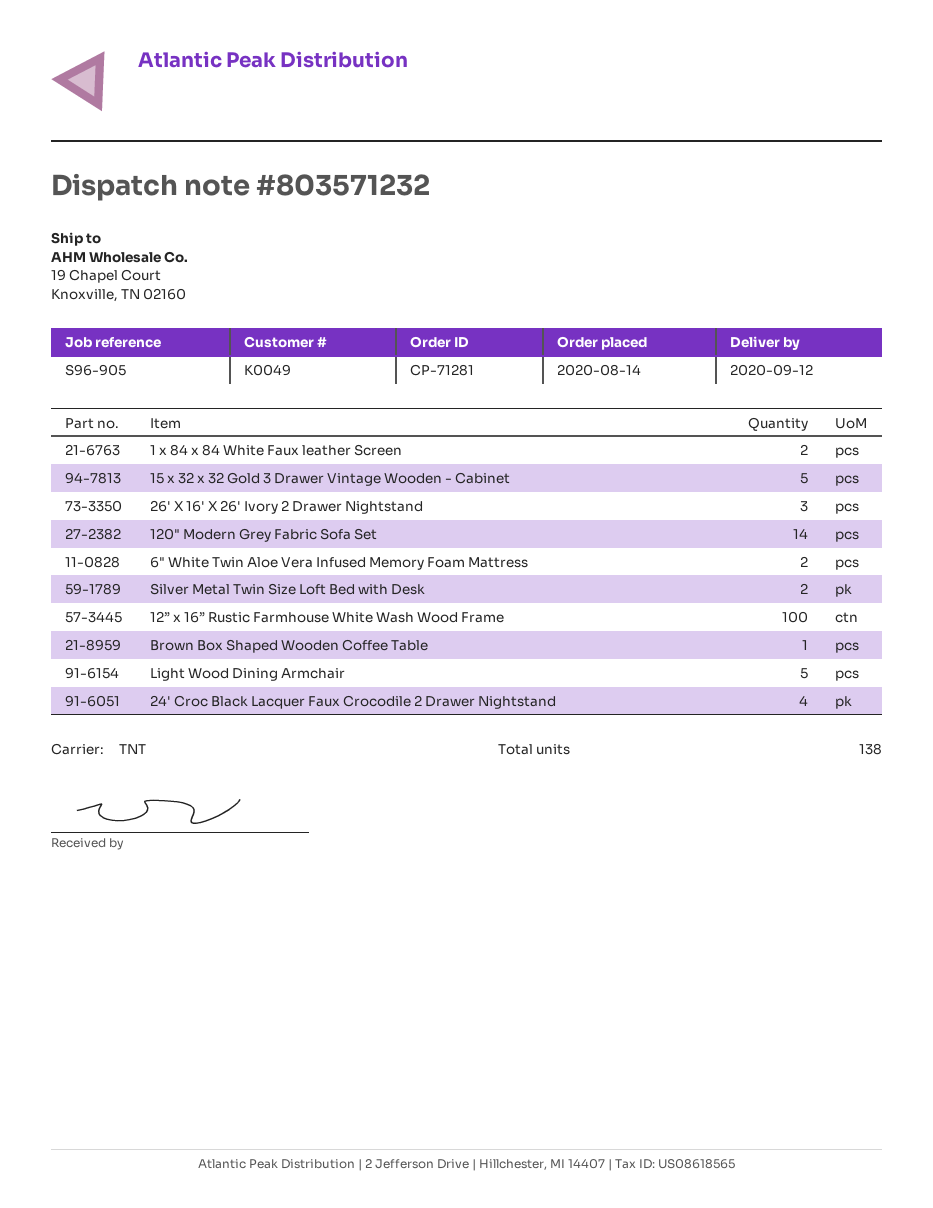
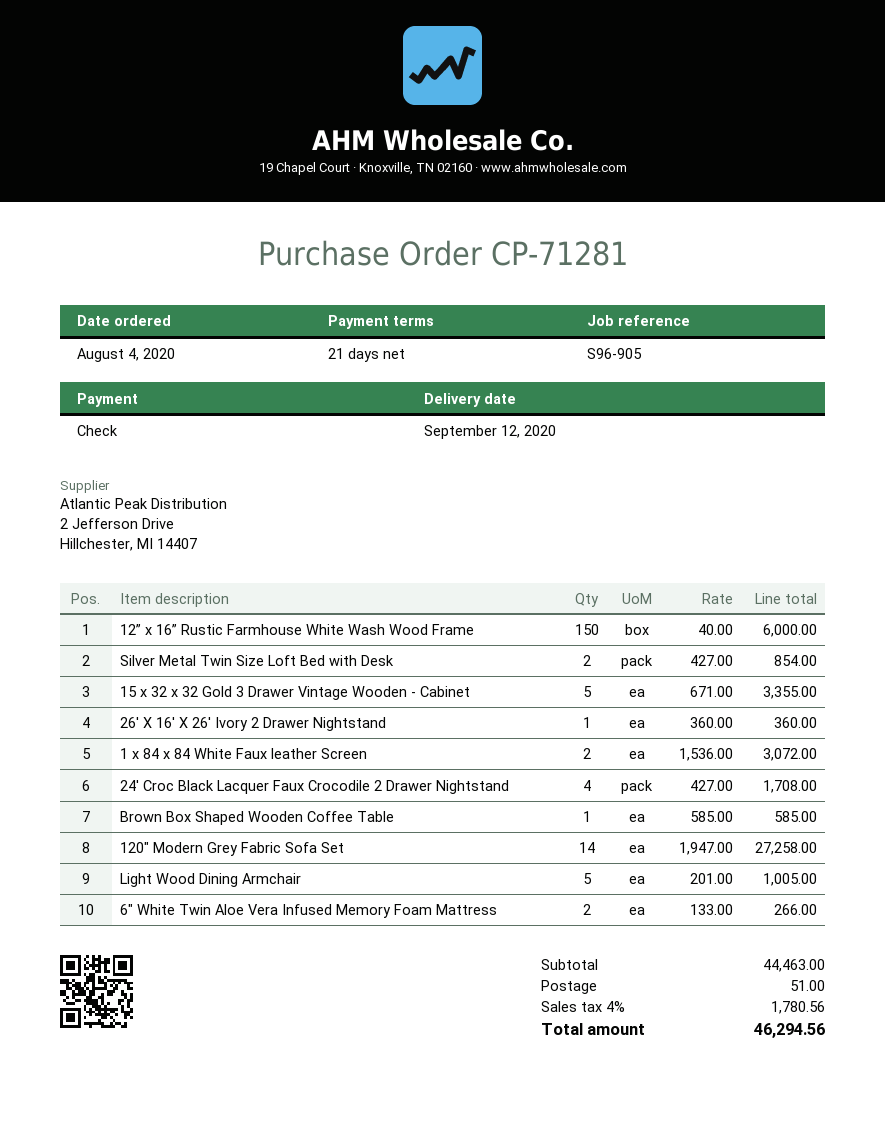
order date: 2020-08-14 -> 2020-08-04
26' X 16' X 26' Ivory 2 Drawer Nightstand: 3 -> 1
12” x 16” Rustic Farmhouse White Wash Wood Frame: 100 -> 150

